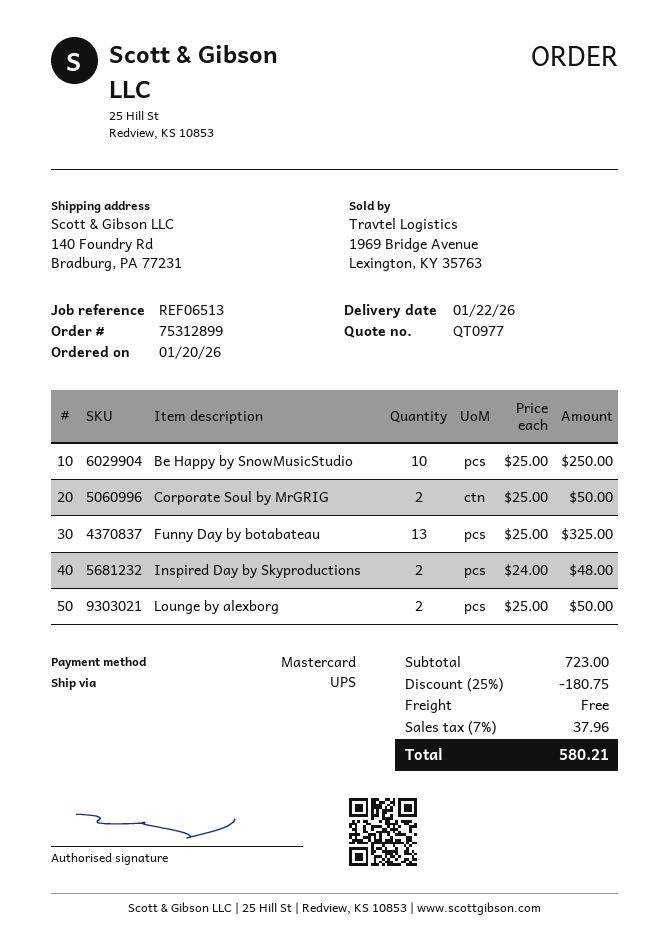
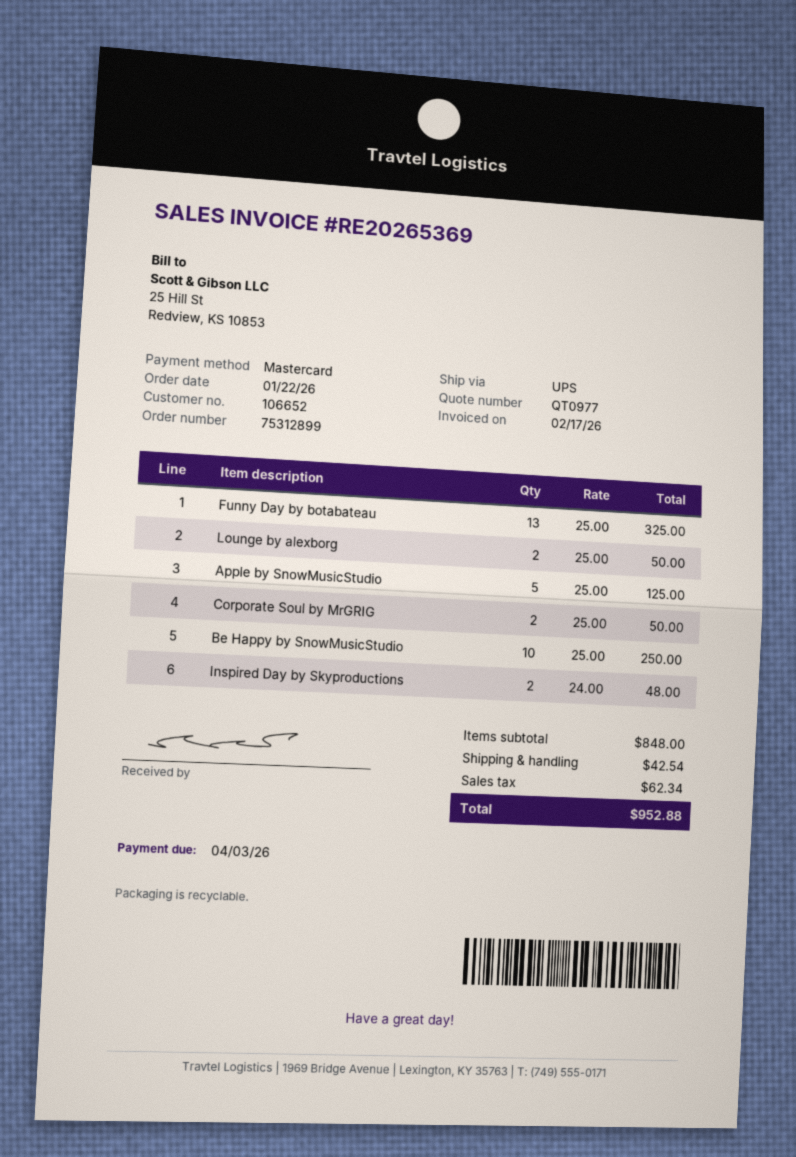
order date: 2026-01-20 -> 2026-01-22
Apple by SnowMusicStudio: none -> 5 x 25.00 = 125.00
subtotal: 723.00 -> 848.00
discount: 25% = 180.75 -> none
shipping: 0.00 -> 42.54
tax: 37.96 -> 62.34
total: 580.21 -> 952.88

